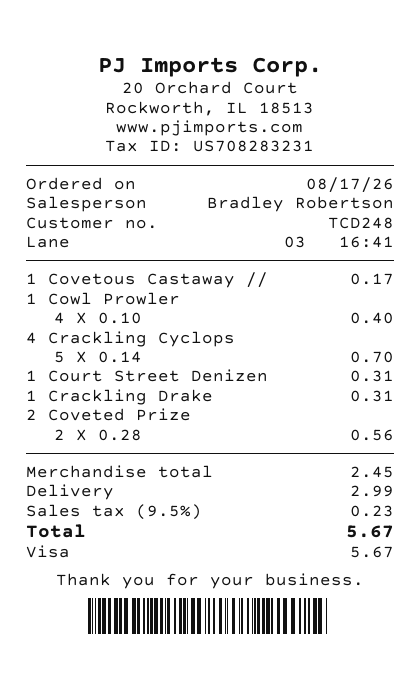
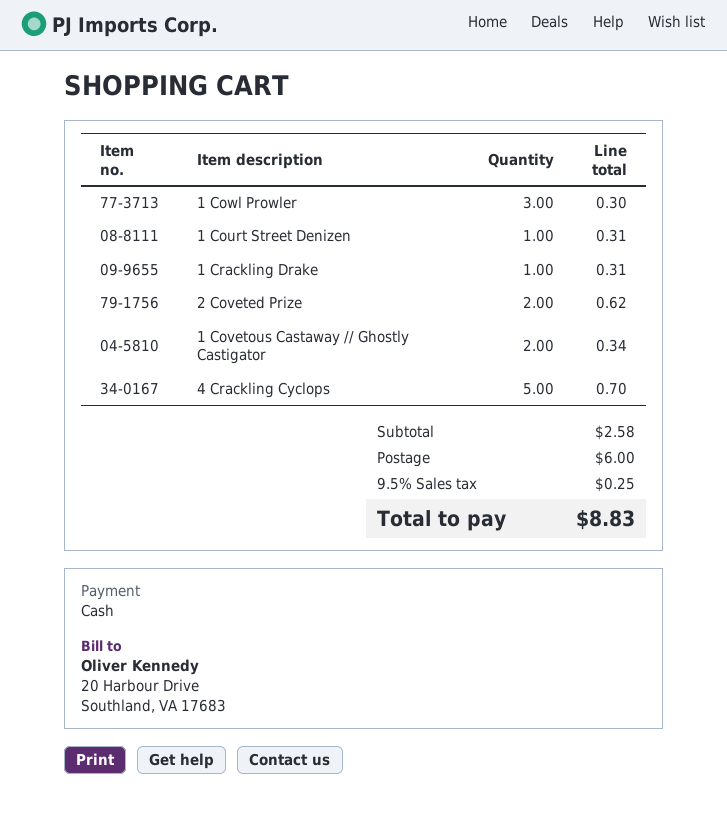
payment method: Visa -> cash
1 Covetous Castaway //: 1 for 0.17 -> 2 for 0.34
1 Cowl Prowler: 4 for 0.40 -> 3 for 0.30
2 Coveted Prize: 2 for 0.56 -> 2 for 0.62
subtotal: 2.45 -> 2.58
shipping: 2.99 -> 6.00
tax: 9.5% = 0.23 -> 9.5% = 0.25
total: 5.67 -> 8.83

